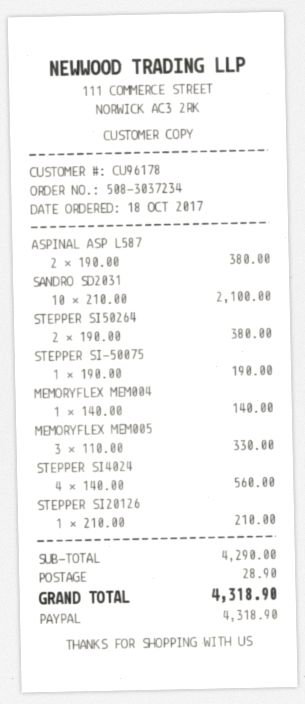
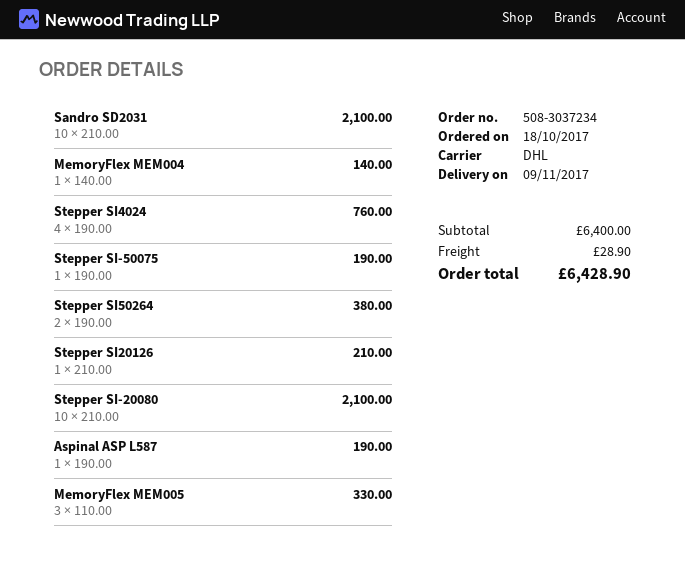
ASPINAL ASP L587: 2 x 190.00 = 380.00 -> 1 x 190.00 = 190.00
STEPPER SI4024: 4 x 140.00 = 560.00 -> 4 x 190.00 = 760.00
Stepper SI-20080: none -> 10 x 210.00 = 2100.00
subtotal: 4290.00 -> 6400.00
total: 4318.90 -> 6428.90

